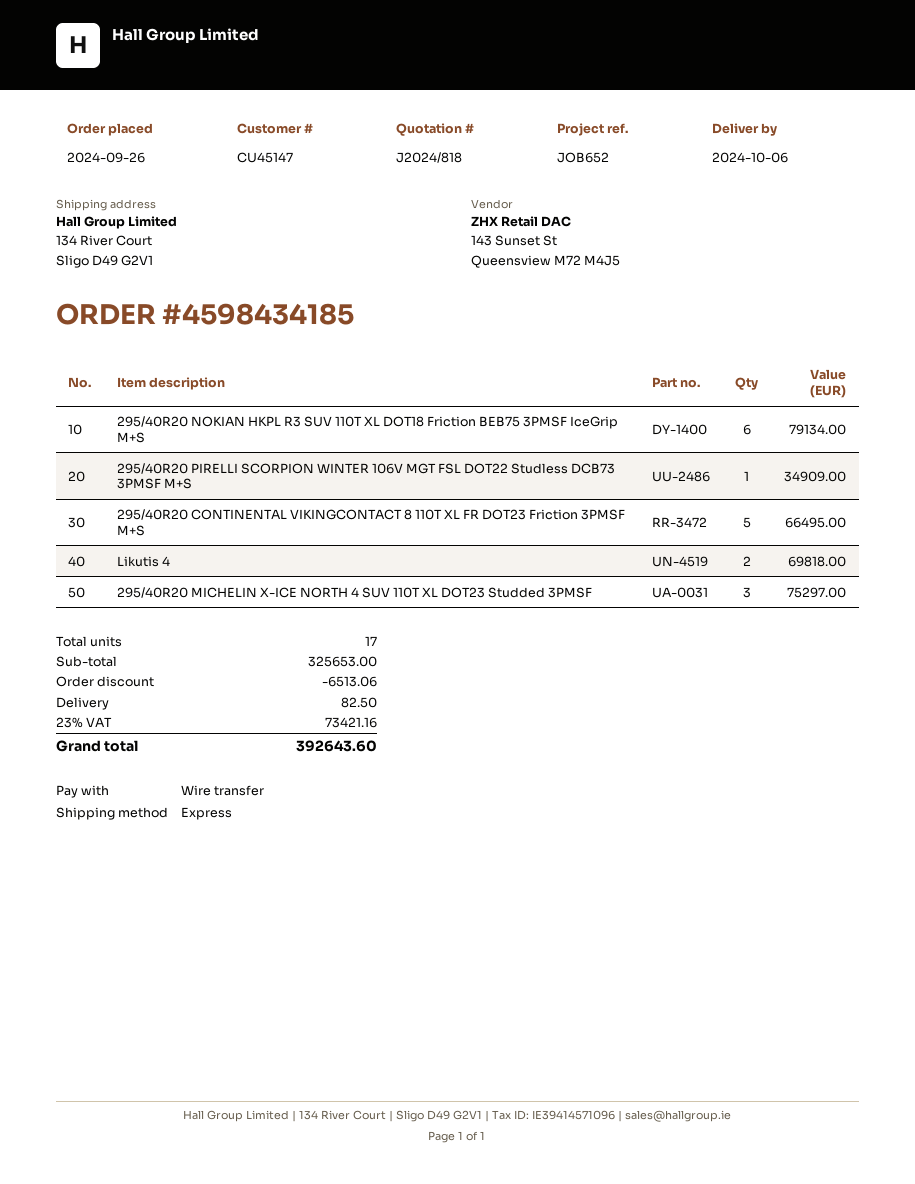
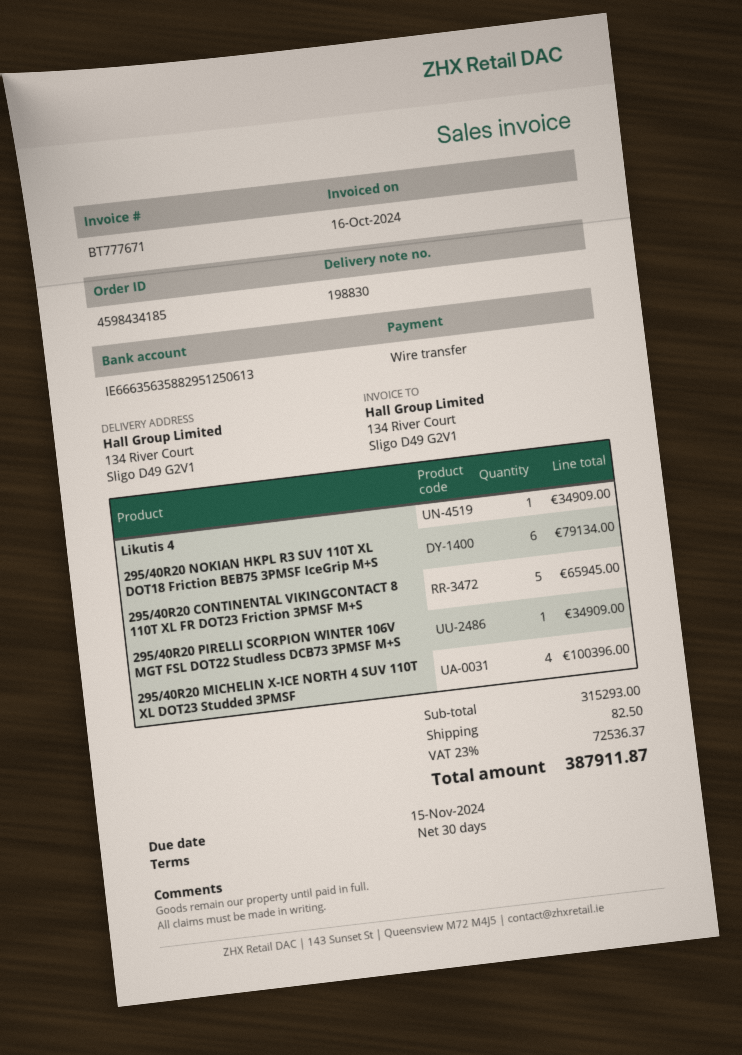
295/40R20 CONTINENTAL VIKINGCONTACT 8 110T XL FR DOT23 Friction 3PMSF M+S: 5 for 66495.00 -> 5 for 65945.00
Likutis 4: 2 for 69818.00 -> 1 for 34909.00
295/40R20 MICHELIN X-ICE NORTH 4 SUV 110T XL DOT23 Studded 3PMSF: 3 for 75297.00 -> 4 for 100396.00
subtotal: 325653.00 -> 315293.00
discount: 6513.06 -> none
tax: 23% = 73421.16 -> 23% = 72536.37
total: 392643.60 -> 387911.87

